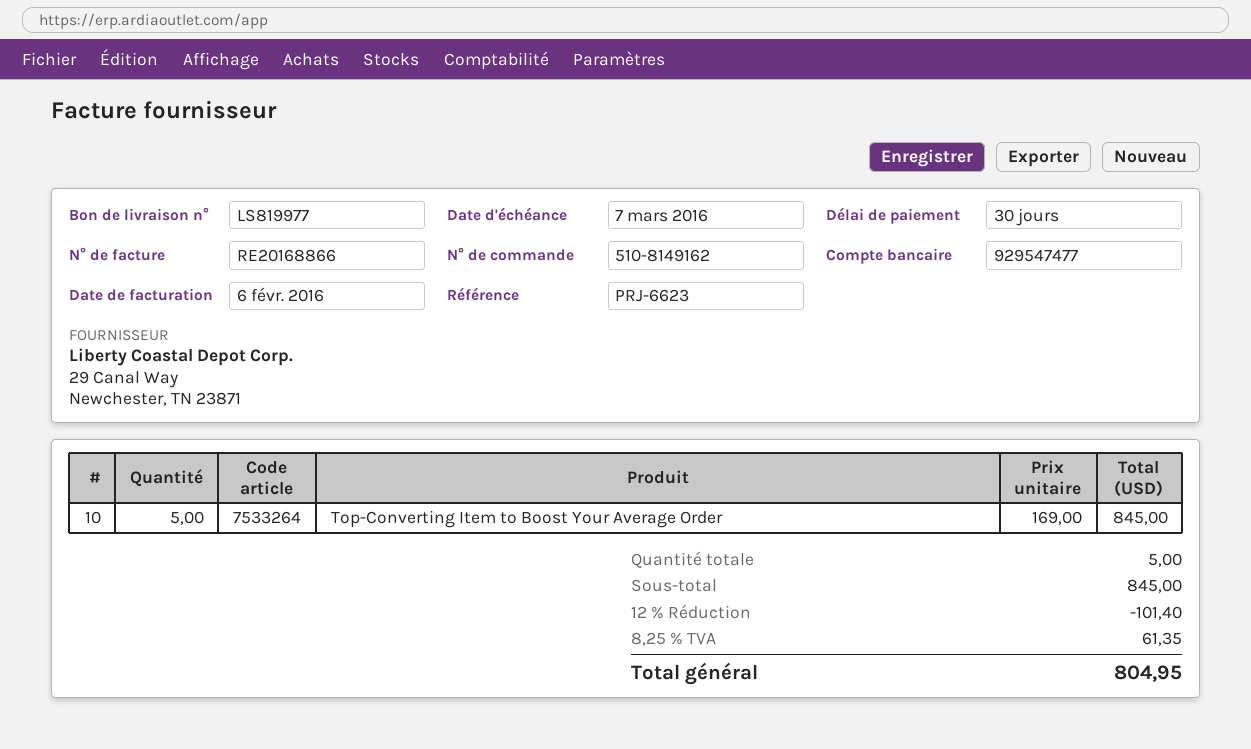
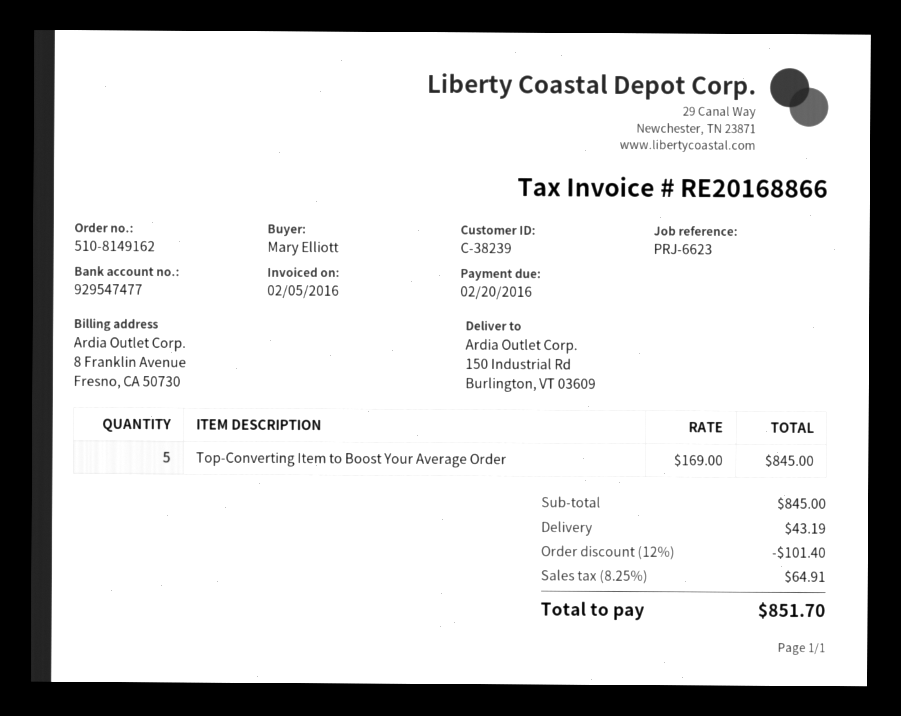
invoice date: 2016-02-06 -> 2016-02-05
due date: 2016-03-07 -> 2016-02-20
shipping: none -> 43.19
tax: 8.25% = 61.35 -> 8.25% = 64.91
total: 804.95 -> 851.70

